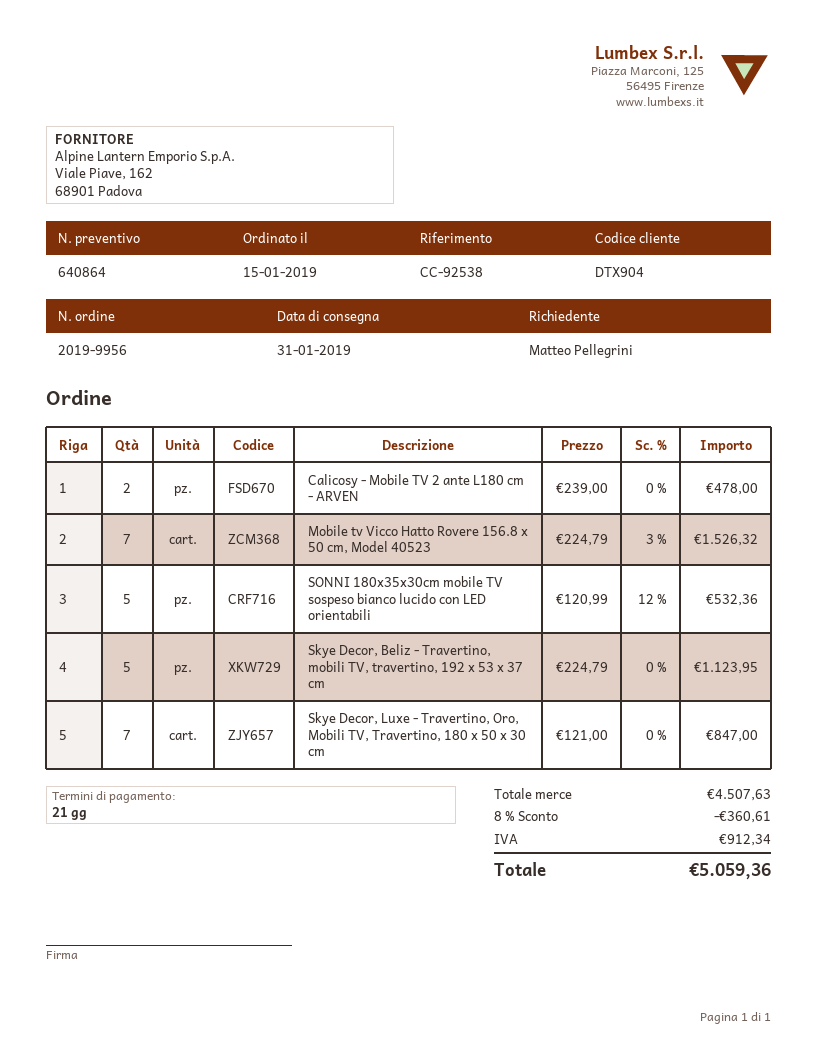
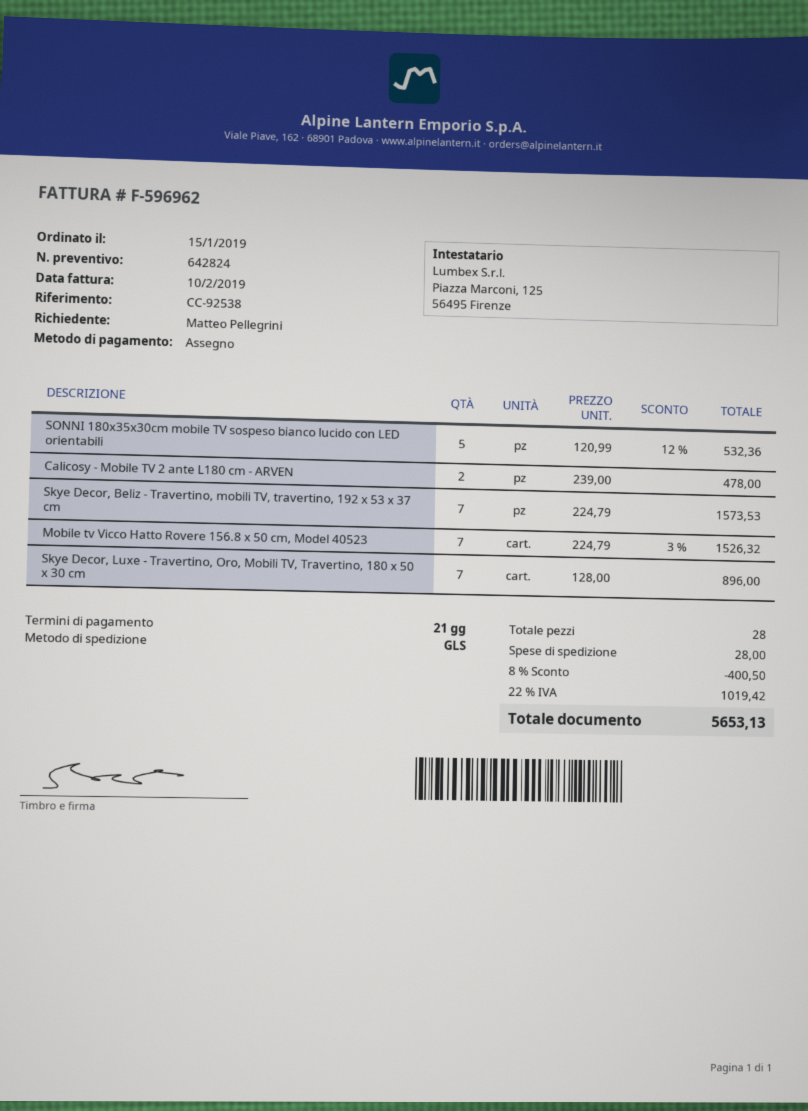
quote number: 640864 -> 642824
Skye Decor, Beliz - Travertino, mobili TV, travertino, 192 x 53 x 37 cm: 5 x 224.79 = 1123.95 -> 7 x 224.79 = 1573.53
Skye Decor, Luxe - Travertino, Oro, Mobili TV, Travertino, 180 x 50 x 30 cm: 7 x 121.00 = 847.00 -> 7 x 128.00 = 896.00
discount: 8% = 360.61 -> 8% = 400.50
shipping: none -> 28.00
tax: 912.34 -> 1019.42
total: 5059.36 -> 5653.13

